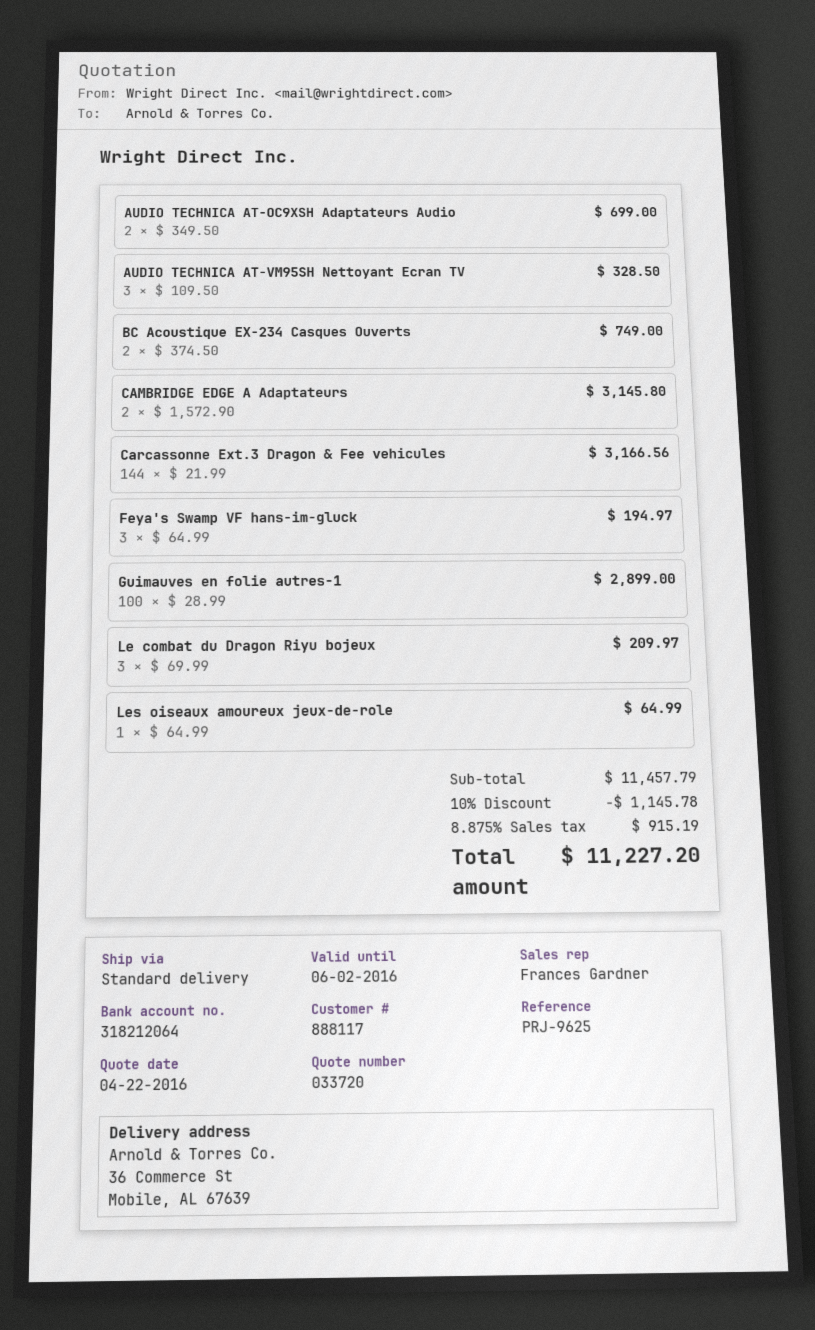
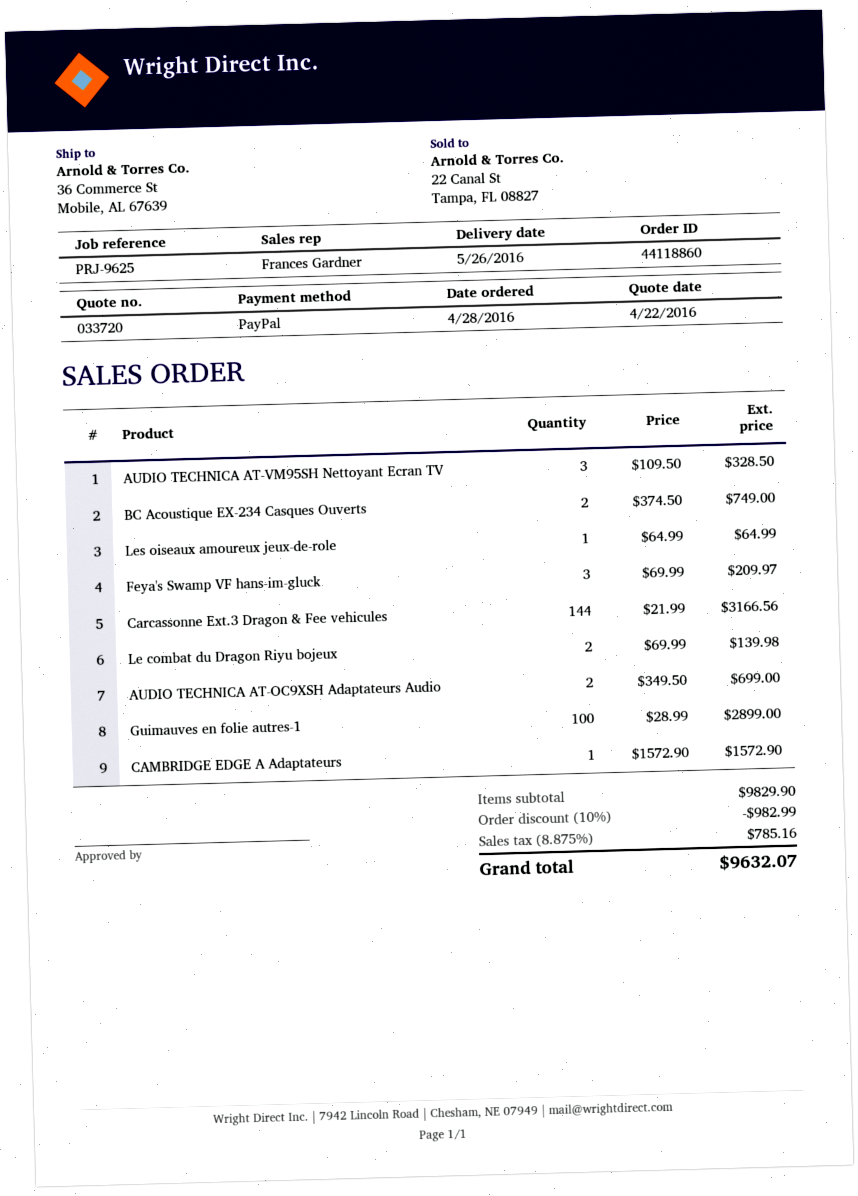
CAMBRIDGE EDGE A Adaptateurs: 2 x 1572.90 = 3145.80 -> 1 x 1572.90 = 1572.90
Feya's Swamp VF hans-im-gluck: 3 x 64.99 = 194.97 -> 3 x 69.99 = 209.97
Le combat du Dragon Riyu bojeux: 3 x 69.99 = 209.97 -> 2 x 69.99 = 139.98
subtotal: 11457.79 -> 9829.90
discount: 10% = 1145.78 -> 10% = 982.99
tax: 8.875% = 915.19 -> 8.875% = 785.16
total: 11227.20 -> 9632.07

